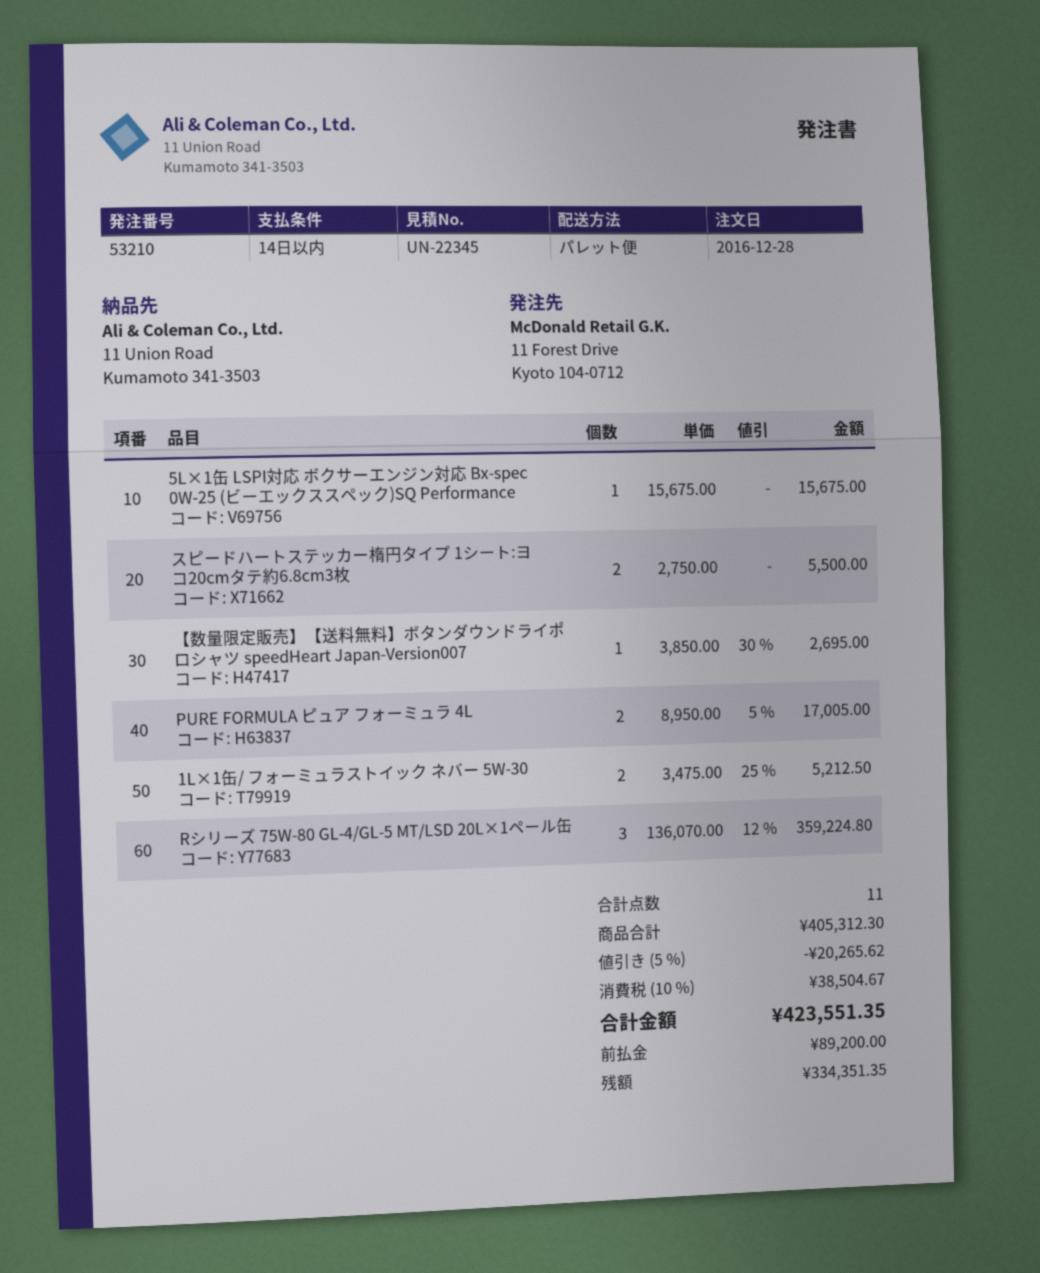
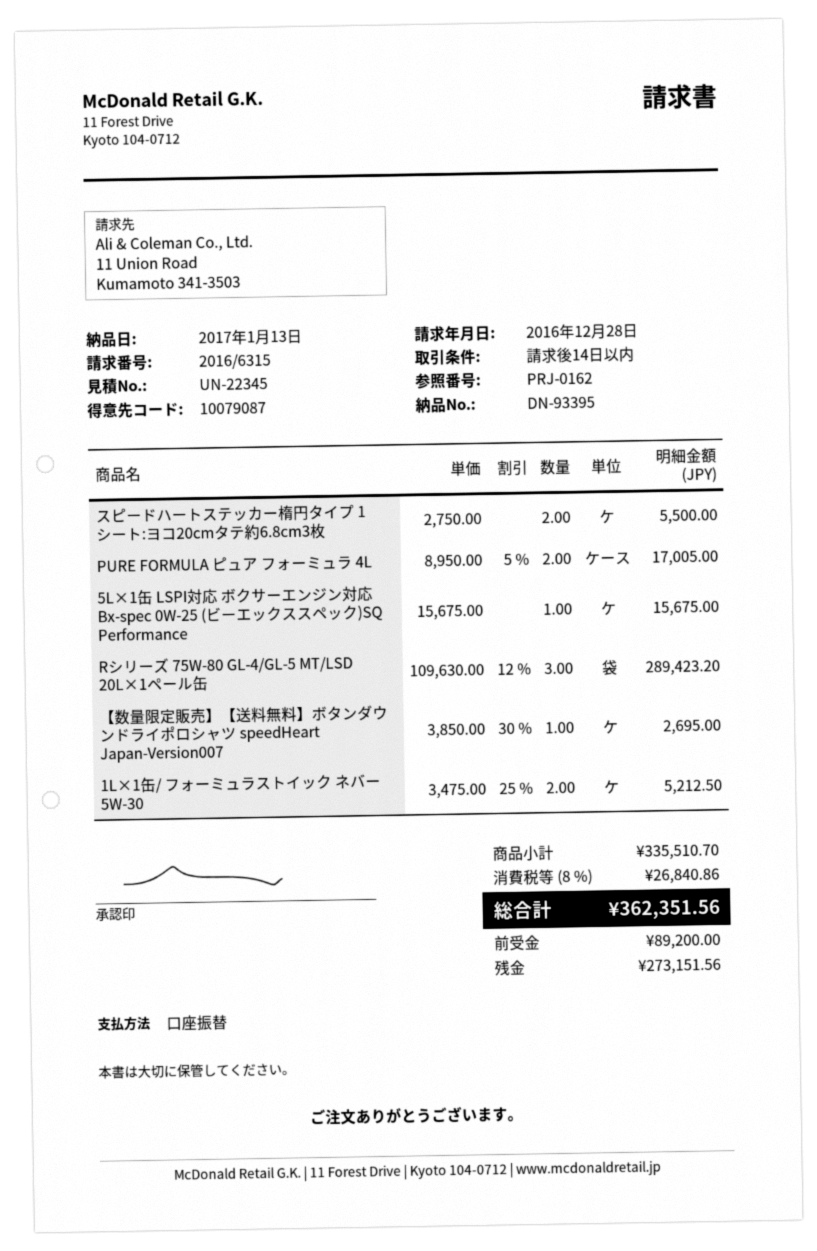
Rシリーズ 75W-80 GL-4/GL-5 MT/LSD 20L×1ペール缶: 3 x 136070.00 - 12% = 359224.80 -> 3 x 109630.00 - 12% = 289423.20
subtotal: 405312.30 -> 335510.70
discount: 5% = 20265.62 -> none
tax: 10% = 38504.67 -> 8% = 26840.86
total: 423551.35 -> 362351.56
balance: 334351.35 -> 273151.56

